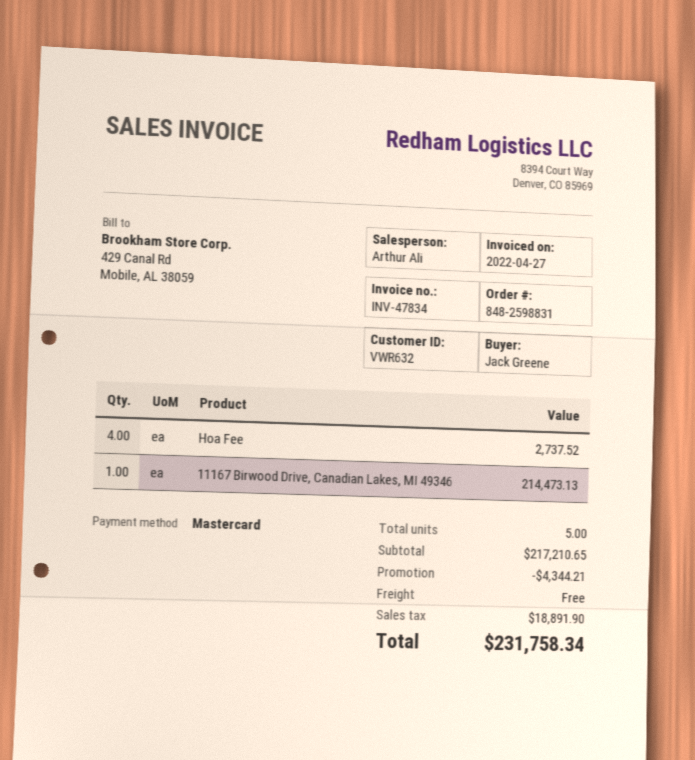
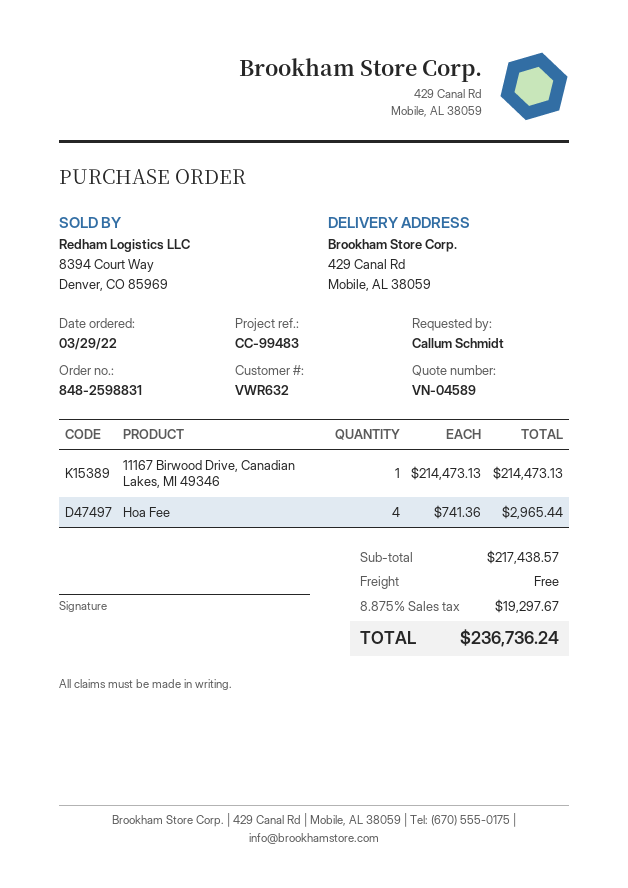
ordered by: Jack Greene -> Callum Schmidt
Hoa Fee: 4 for 2737.52 -> 4 for 2965.44
subtotal: 217210.65 -> 217438.57
discount: 4344.21 -> none
tax: 18891.90 -> 19297.67
total: 231758.34 -> 236736.24

